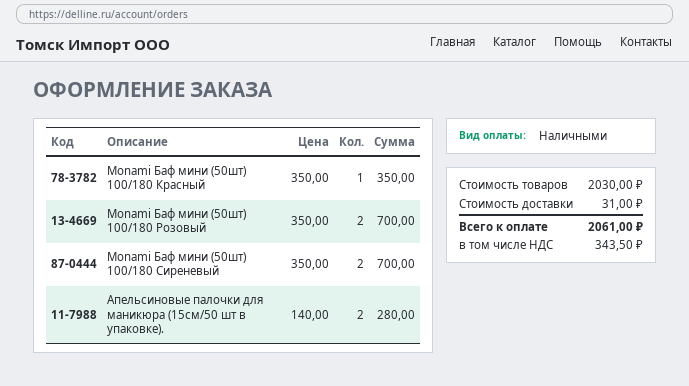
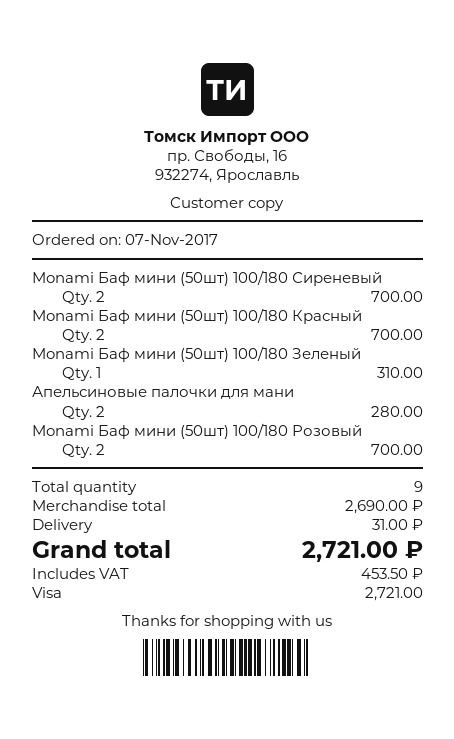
payment method: cash -> Visa
Monami Баф мини (50шт) 100/180 Красный: 1 for 350.00 -> 2 for 700.00
Monami Баф мини (50шт) 100/180 Зеленый: none -> 1 for 310.00
subtotal: 2030.00 -> 2690.00
tax: 343.50 -> 453.50
total: 2061.00 -> 2721.00

